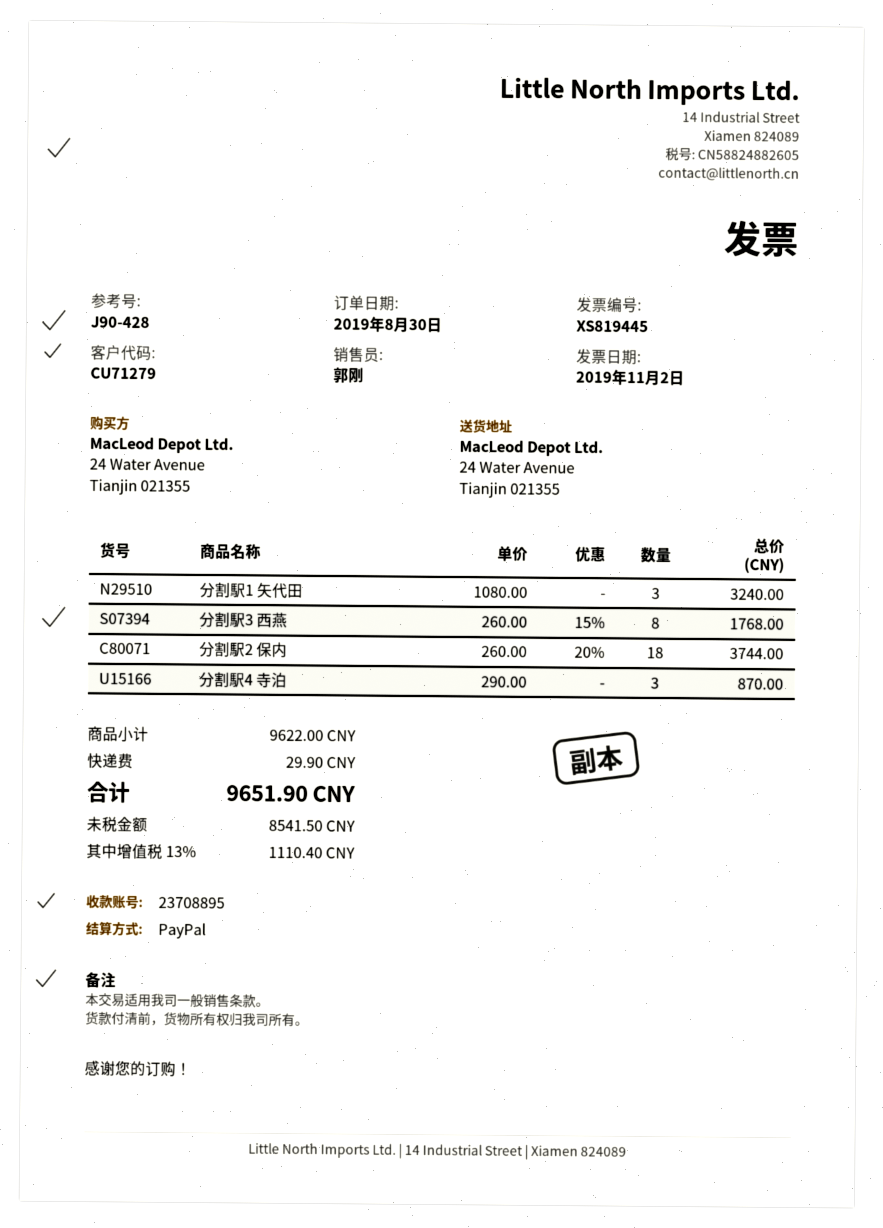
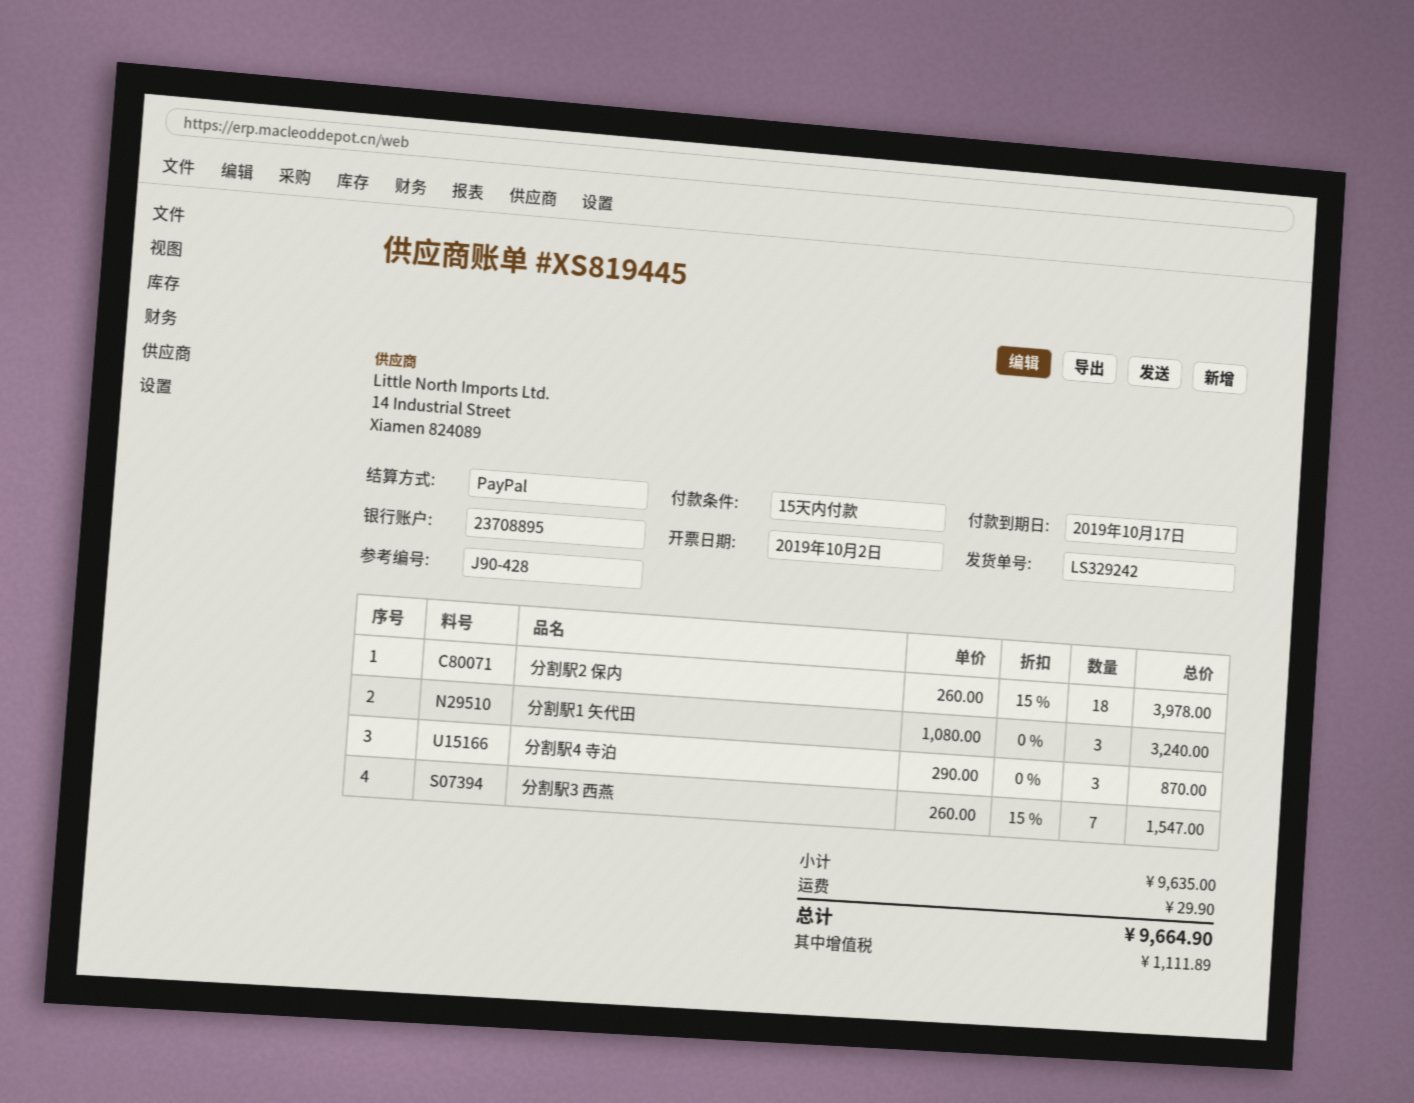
invoice date: 2019-11-02 -> 2019-10-02
分割駅3 西燕: 8 x 260.00 - 15% = 1768.00 -> 7 x 260.00 - 15% = 1547.00
分割駅2 保内: 18 x 260.00 - 20% = 3744.00 -> 18 x 260.00 - 15% = 3978.00
subtotal: 9622.00 -> 9635.00
tax: 1110.40 -> 1111.89
total: 9651.90 -> 9664.90

